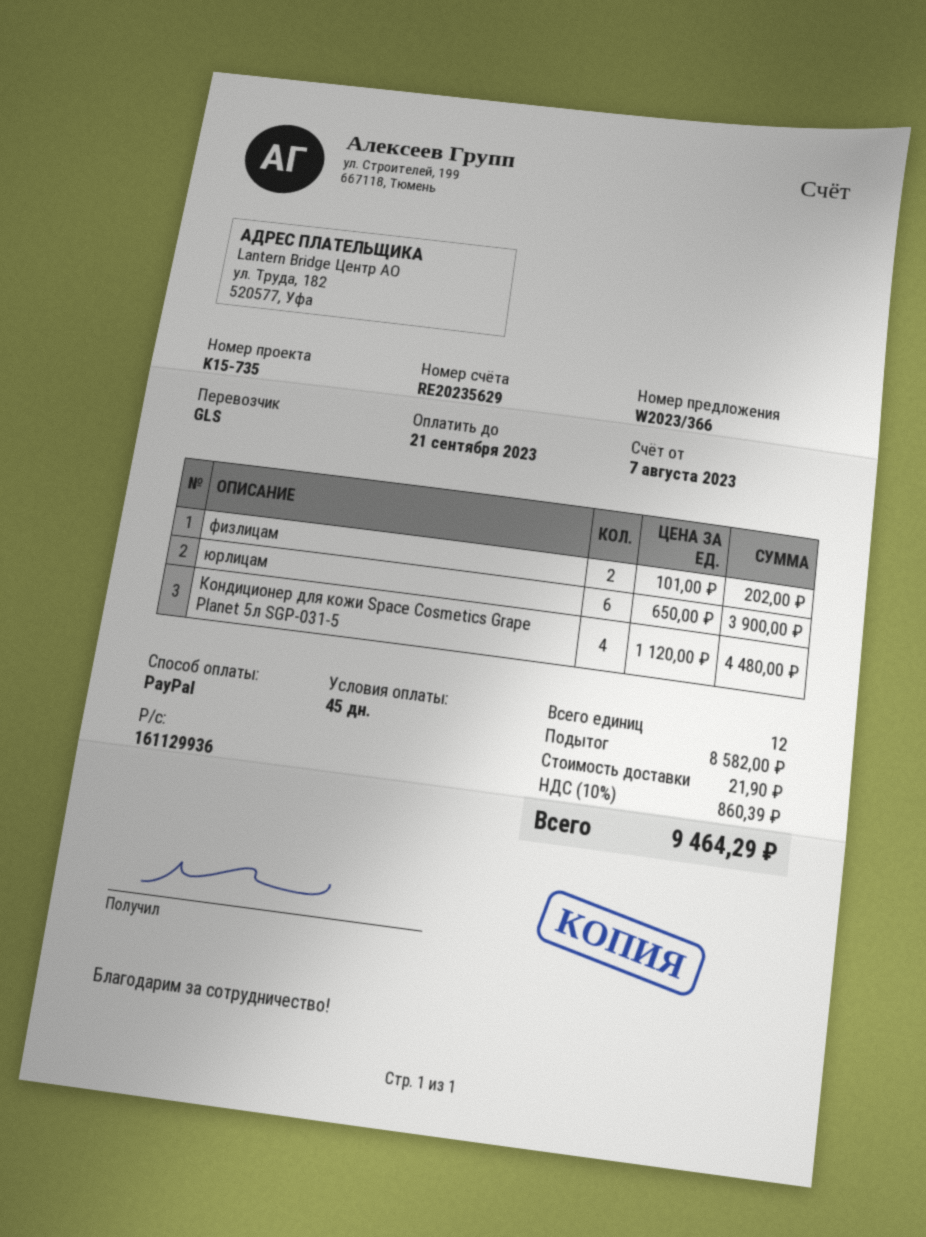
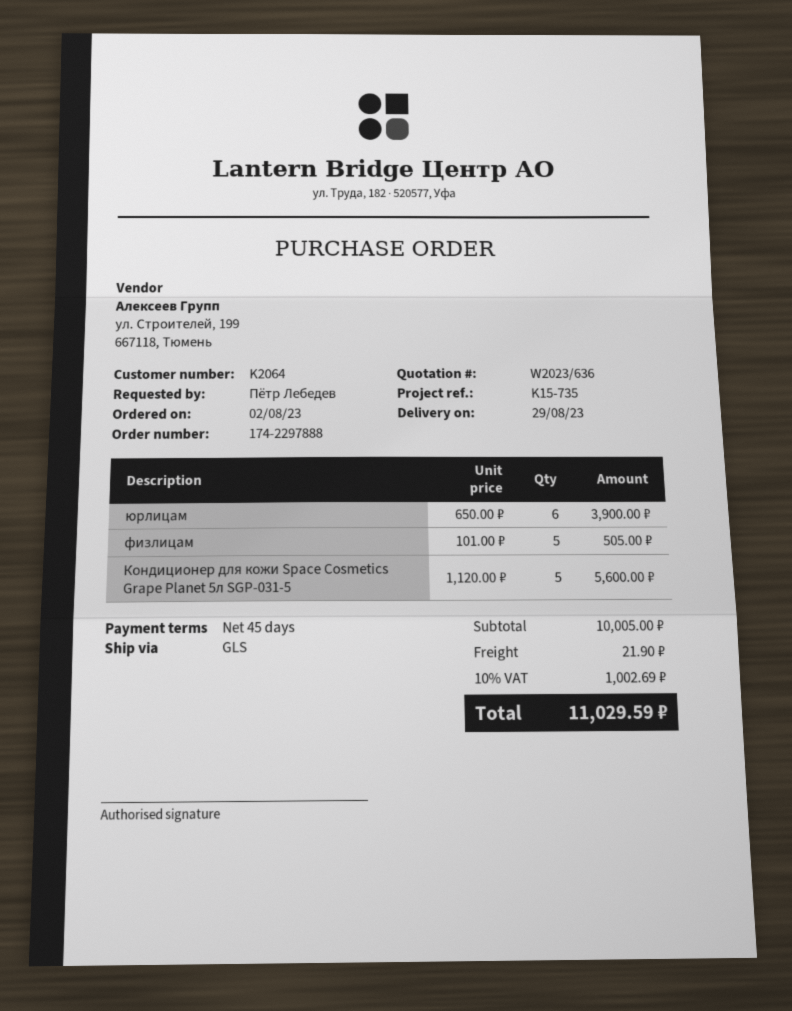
quote number: W2023/366 -> W2023/636
физлицам: 2 x 101.00 = 202.00 -> 5 x 101.00 = 505.00
Кондиционер для кожи Space Cosmetics Grape Planet 5л SGP-031-5: 4 x 1120.00 = 4480.00 -> 5 x 1120.00 = 5600.00
subtotal: 8582.00 -> 10005.00
tax: 10% = 860.39 -> 10% = 1002.69
total: 9464.29 -> 11029.59

